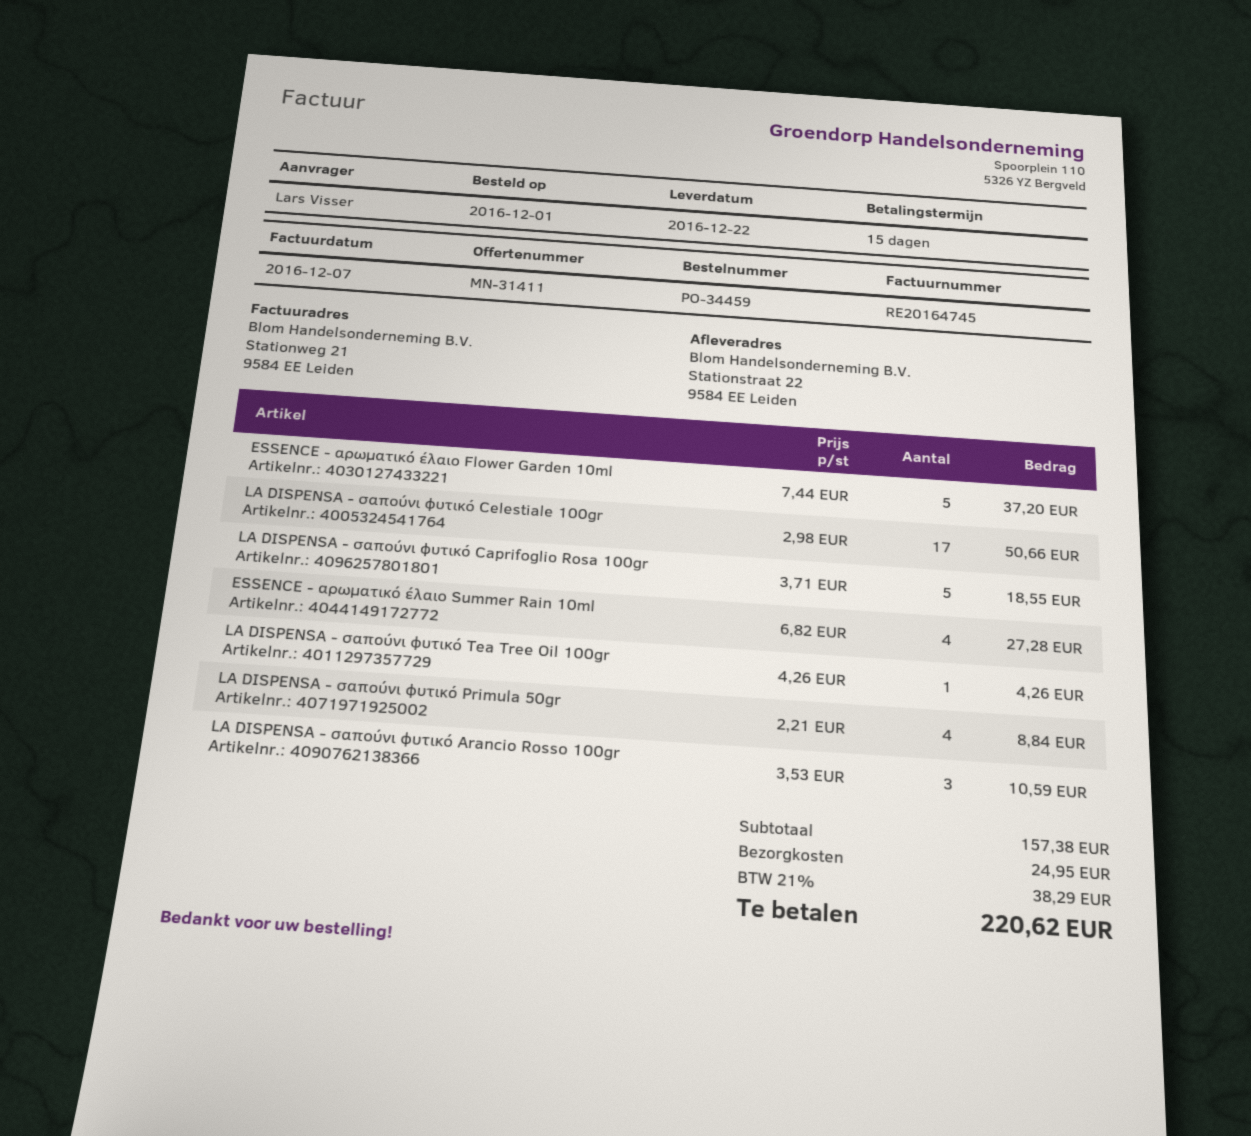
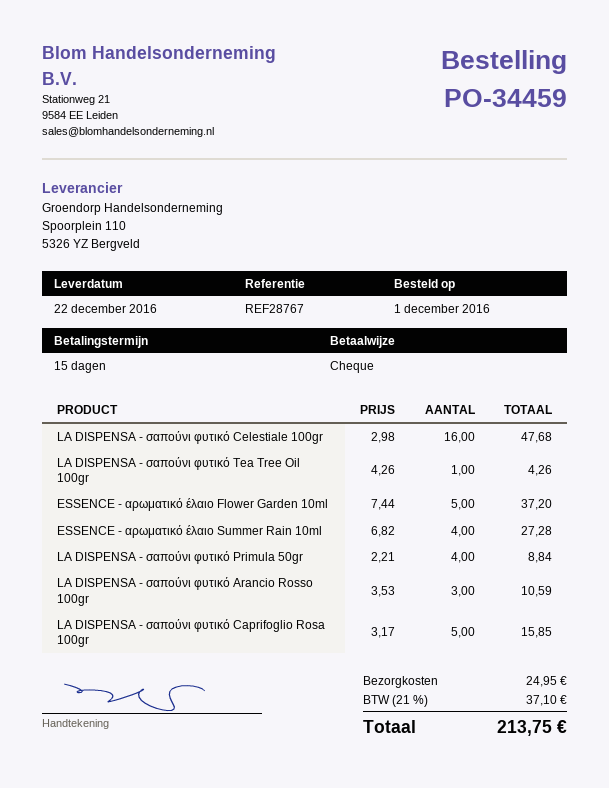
LA DISPENSA - σαπούνι φυτικό Celestiale 100gr: 17 x 2.98 = 50.66 -> 16 x 2.98 = 47.68
LA DISPENSA - σαπούνι φυτικό Caprifoglio Rosa 100gr: 5 x 3.71 = 18.55 -> 5 x 3.17 = 15.85
tax: 21% = 38.29 -> 21% = 37.10
total: 220.62 -> 213.75

